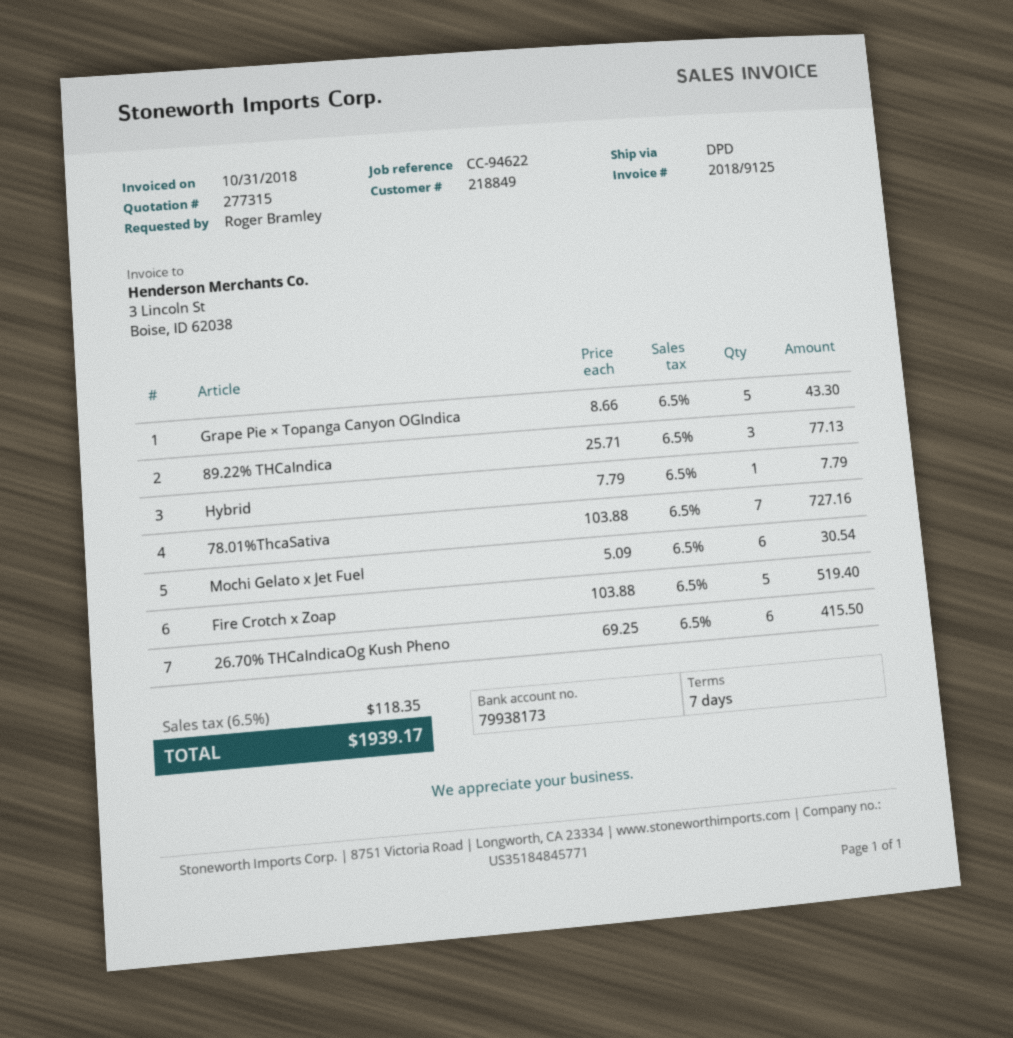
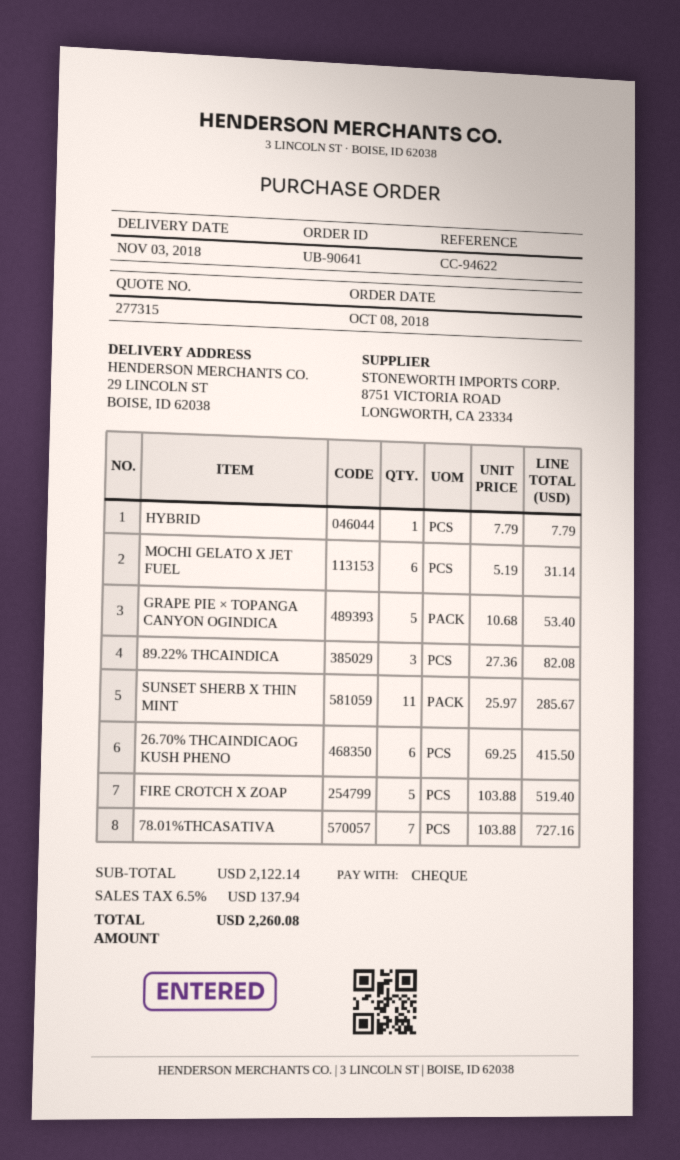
Grape Pie × Topanga Canyon OGIndica: 5 x 8.66 = 43.30 -> 5 x 10.68 = 53.40
89.22% THCaIndica: 3 x 25.71 = 77.13 -> 3 x 27.36 = 82.08
Mochi Gelato x Jet Fuel: 6 x 5.09 = 30.54 -> 6 x 5.19 = 31.14
SUNSET SHERB X THIN MINT: none -> 11 x 25.97 = 285.67
tax: 6.5% = 118.35 -> 6.5% = 137.94
total: 1939.17 -> 2260.08

